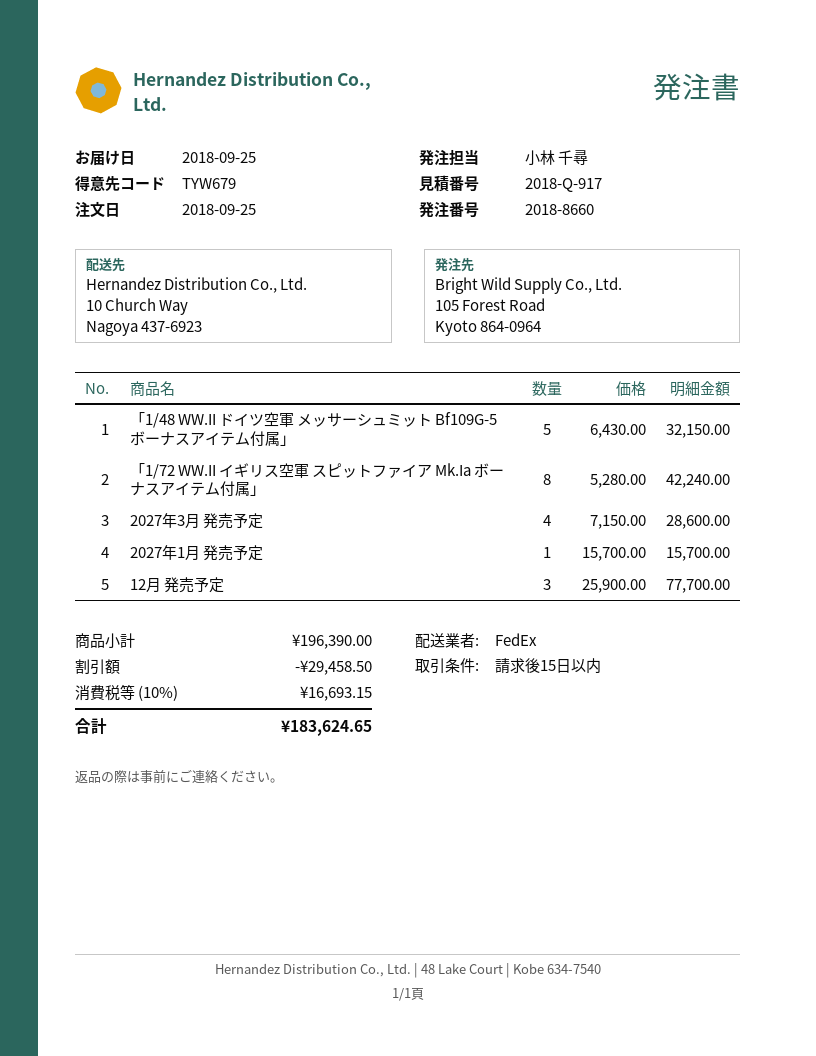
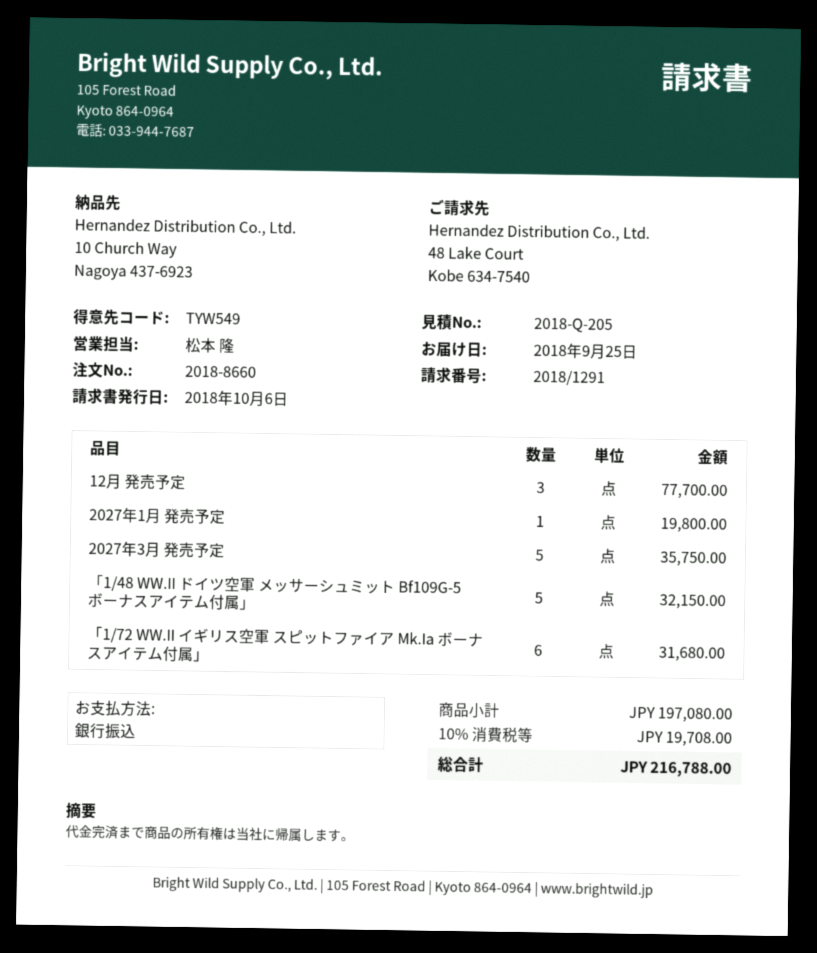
quote number: 2018-Q-917 -> 2018-Q-205
customer number: TYW679 -> TYW549
「1/72 WW.II イギリス空軍 スピットファイア Mk.Ia ボーナスアイテム付属」: 8 for 42240.00 -> 6 for 31680.00
2027年3月 発売予定: 4 for 28600.00 -> 5 for 35750.00
2027年1月 発売予定: 1 for 15700.00 -> 1 for 19800.00
subtotal: 196390.00 -> 197080.00
discount: 29458.50 -> none
tax: 10% = 16693.15 -> 10% = 19708.00
total: 183624.65 -> 216788.00

